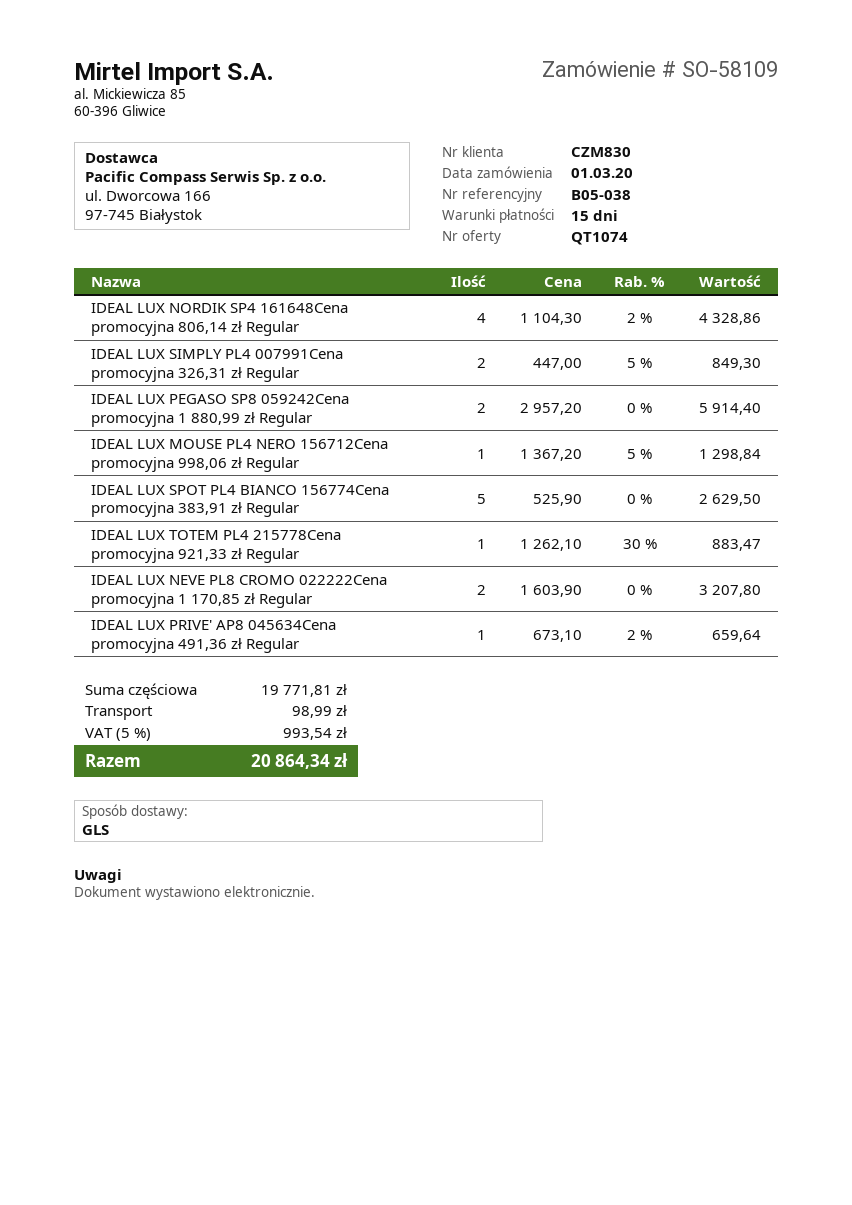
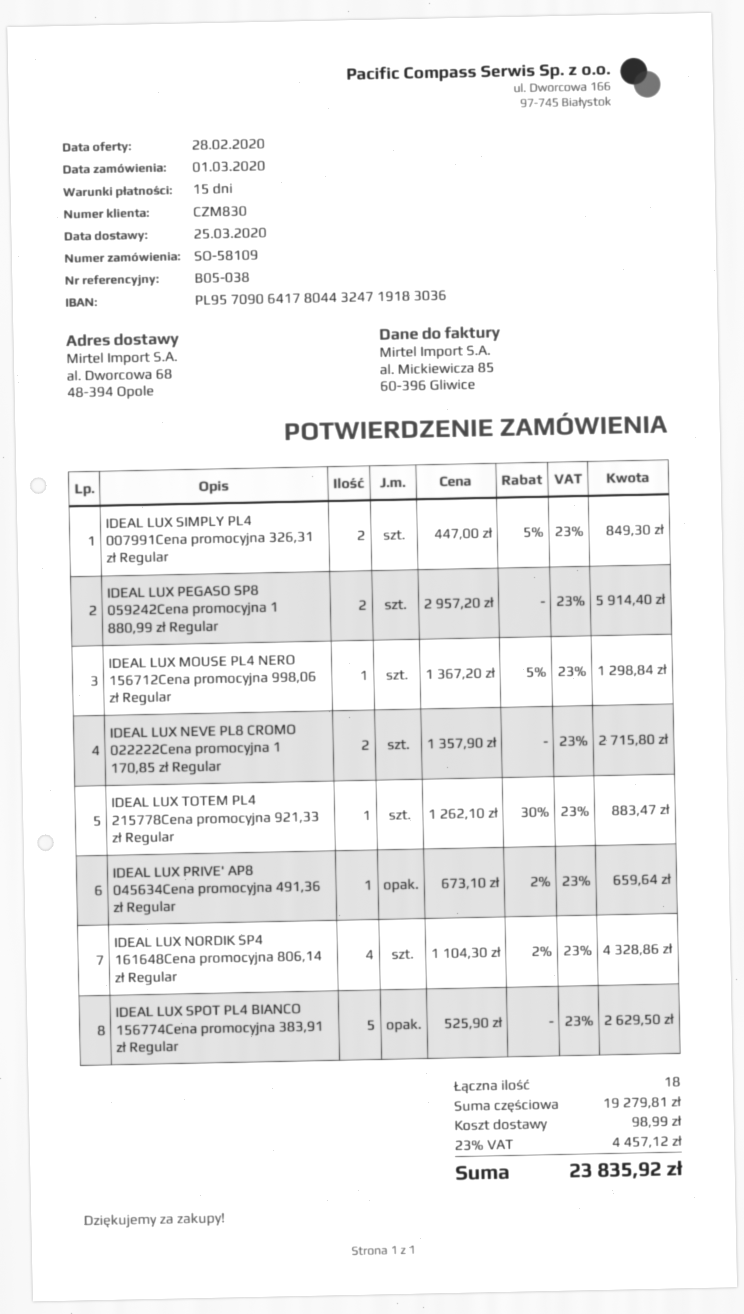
IDEAL LUX NEVE PL8 CROMO 022222Cena promocyjna 1 170,85 zł Regular: 2 x 1603.90 = 3207.80 -> 2 x 1357.90 = 2715.80
subtotal: 19771.81 -> 19279.81
tax: 5% = 993.54 -> 23% = 4457.12
total: 20864.34 -> 23835.92

